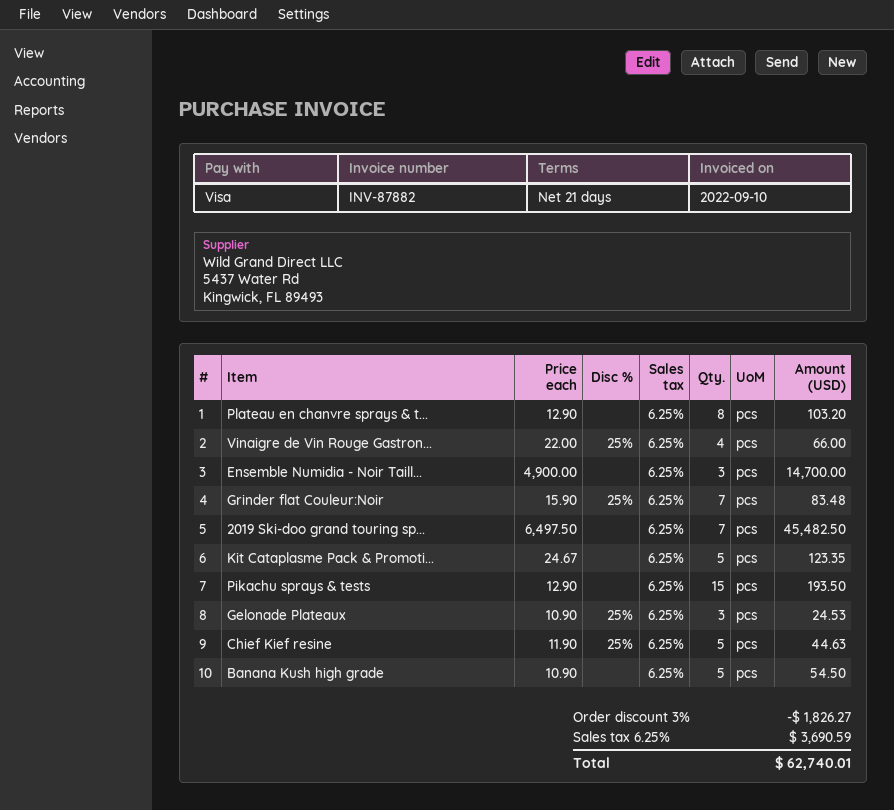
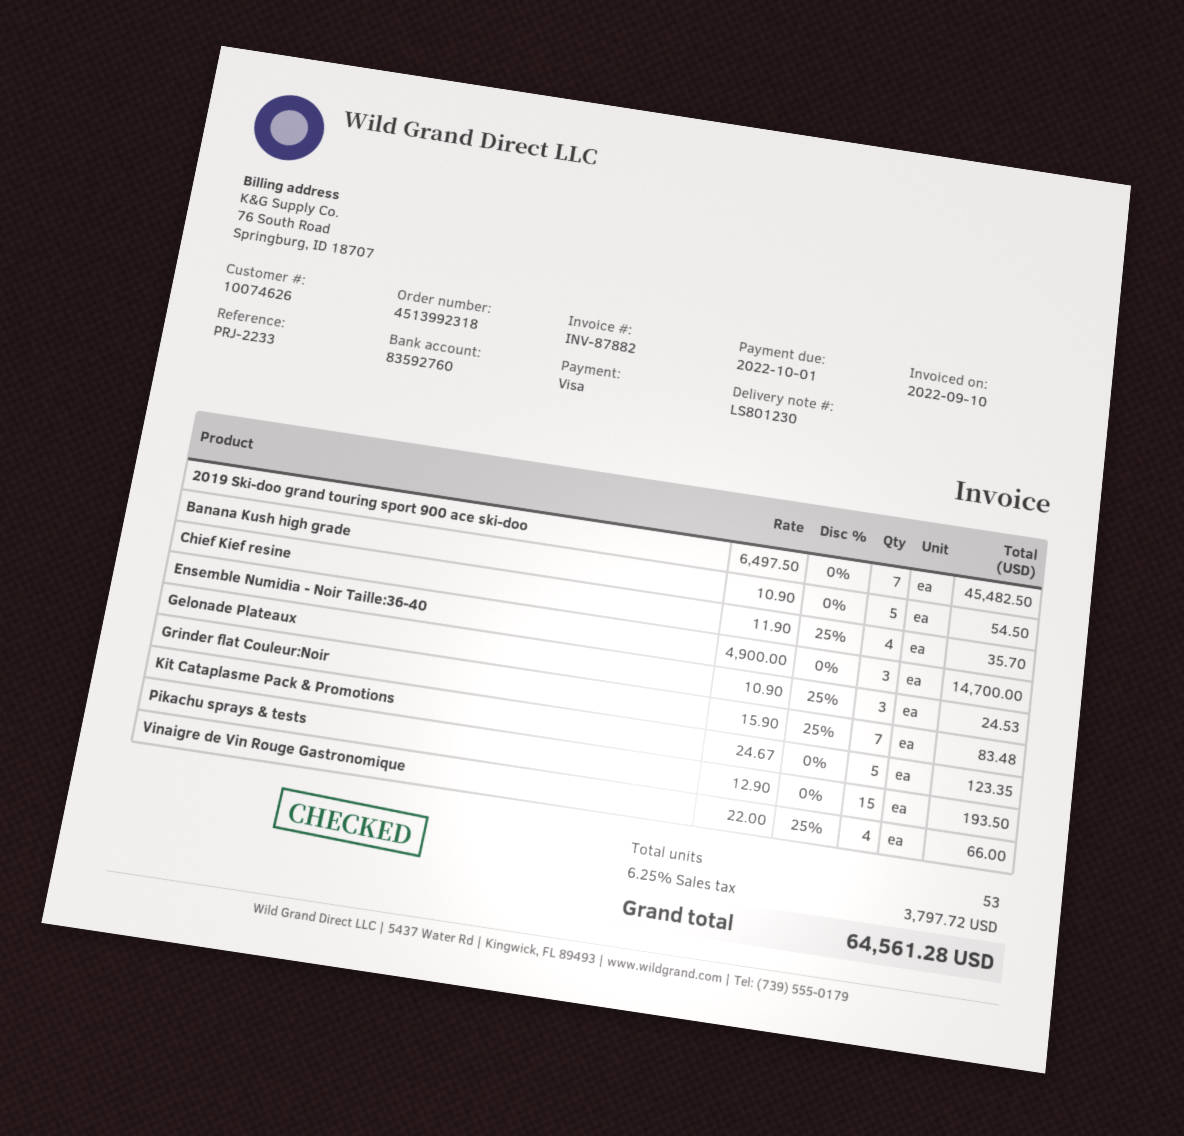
Plateau en chanvre sprays & t...: 8 x 12.90 = 103.20 -> none
Chief Kief resine: 5 x 11.90 - 25% = 44.63 -> 4 x 11.90 - 25% = 35.70
discount: 3% = 1826.27 -> none
tax: 6.25% = 3690.59 -> 6.25% = 3797.72
total: 62740.01 -> 64561.28

